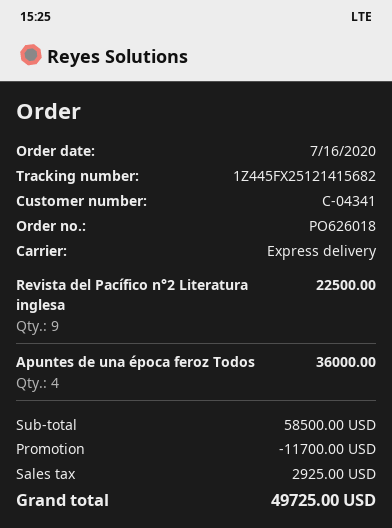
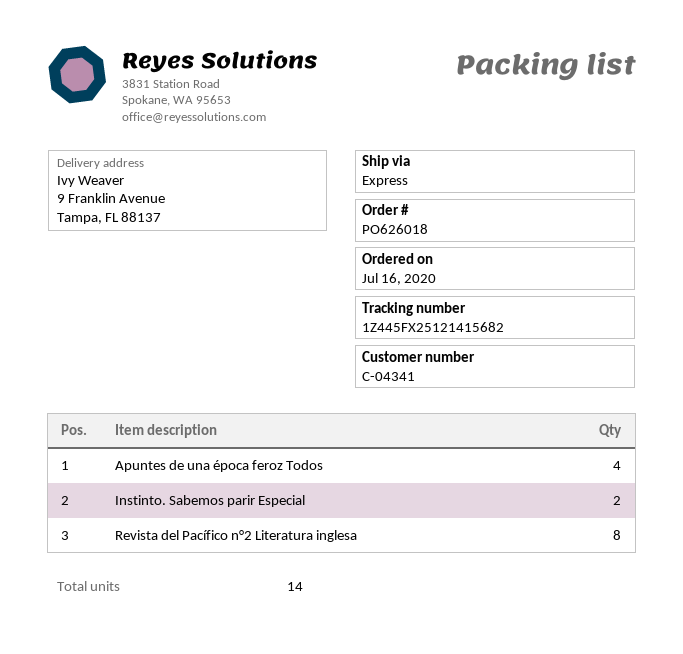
Revista del Pacífico n°2 Literatura inglesa: 9 -> 8
Instinto. Sabemos parir Especial: none -> 2

